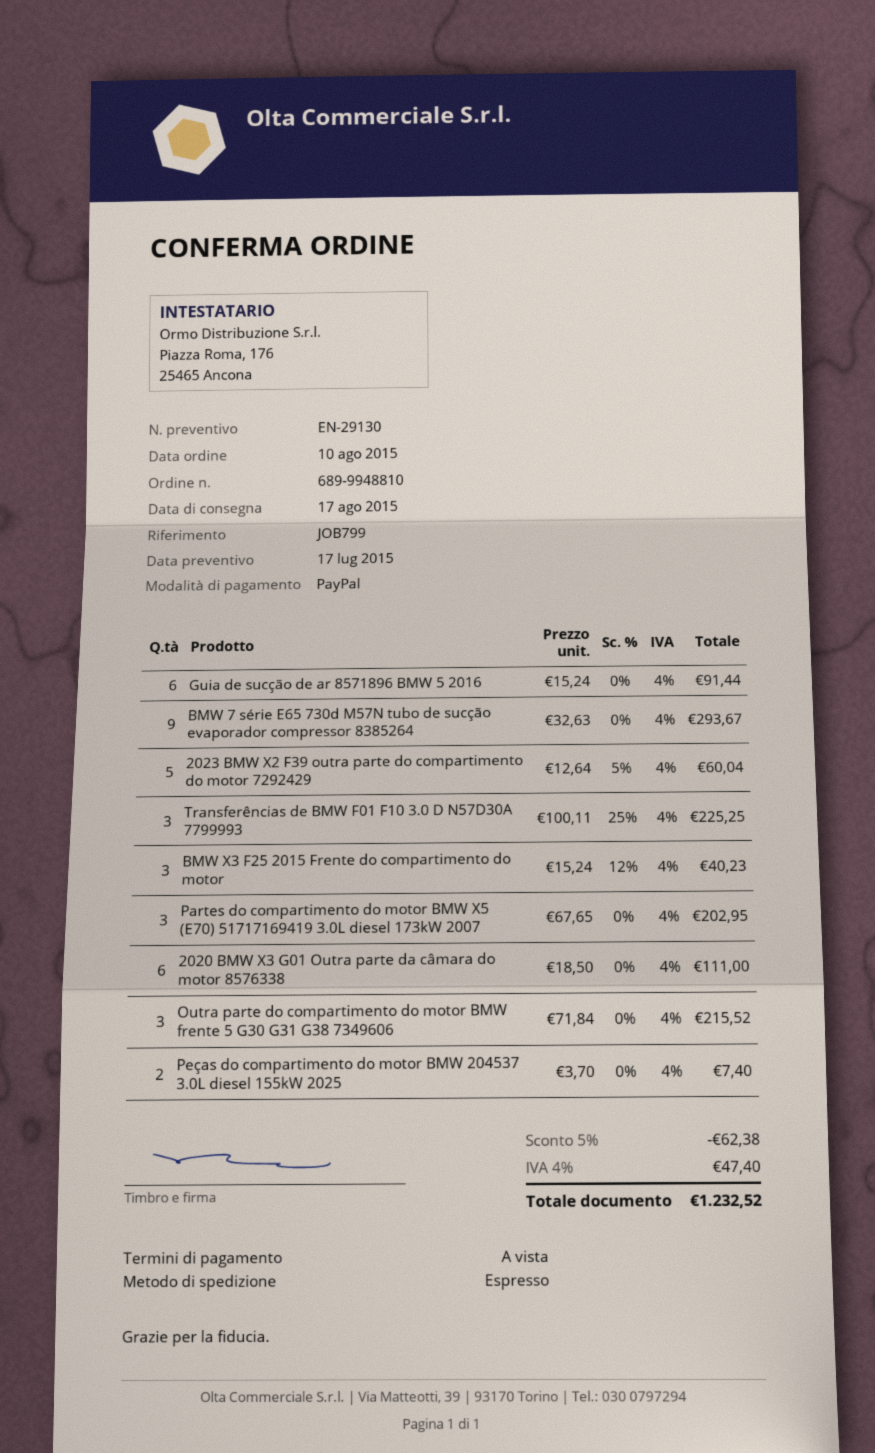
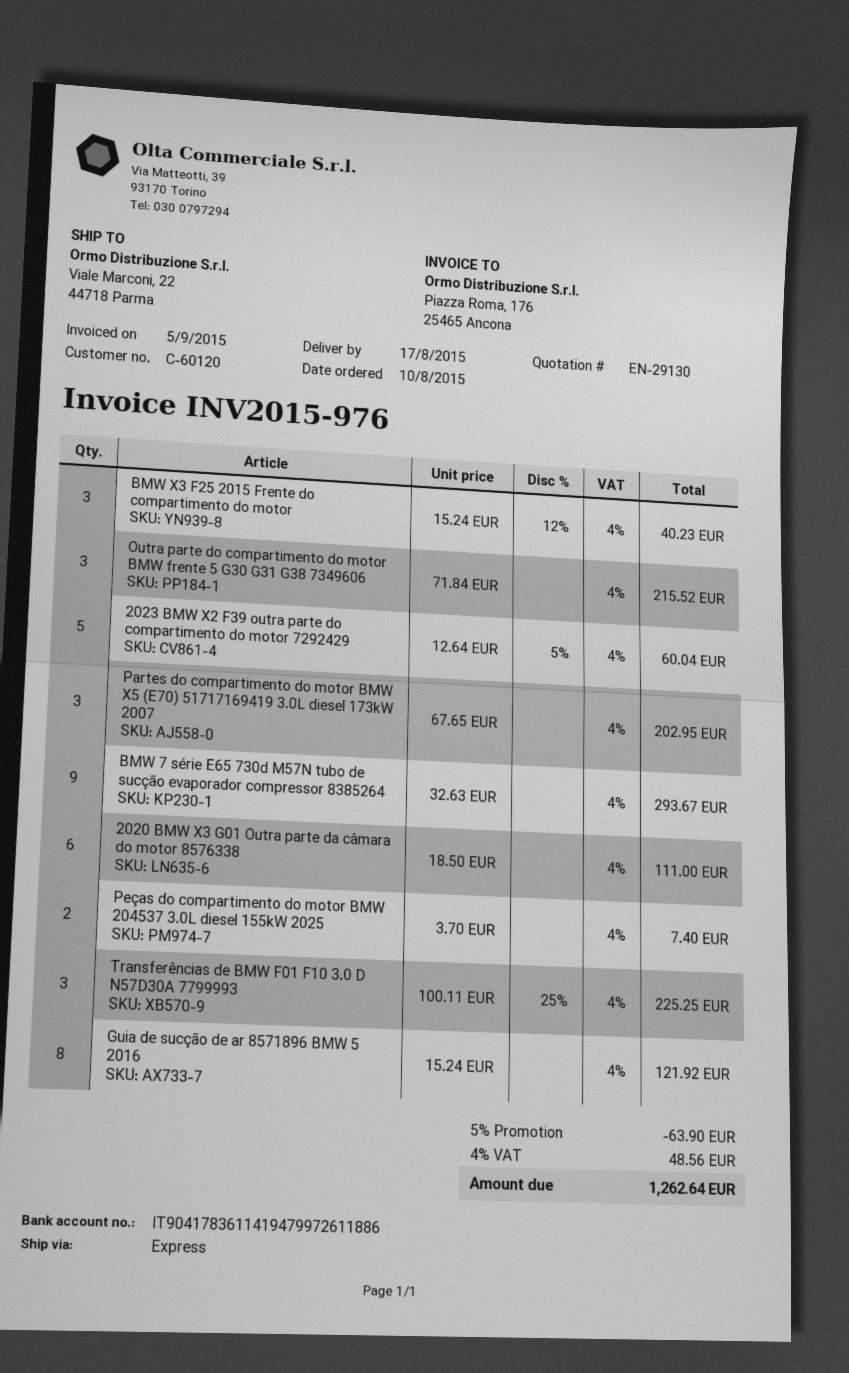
Guia de sucção de ar 8571896 BMW 5 2016: 6 x 15.24 = 91.44 -> 8 x 15.24 = 121.92
discount: 5% = 62.38 -> 5% = 63.90
tax: 4% = 47.40 -> 4% = 48.56
total: 1232.52 -> 1262.64

